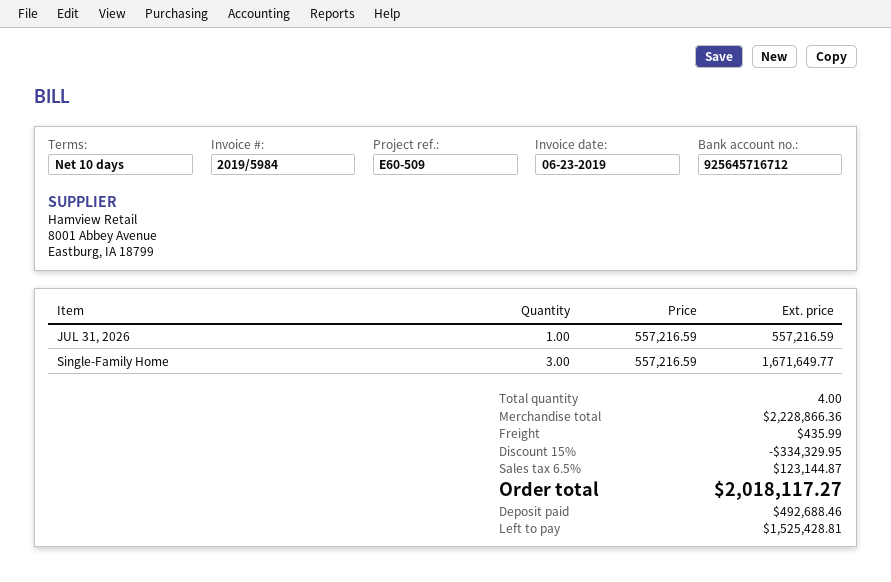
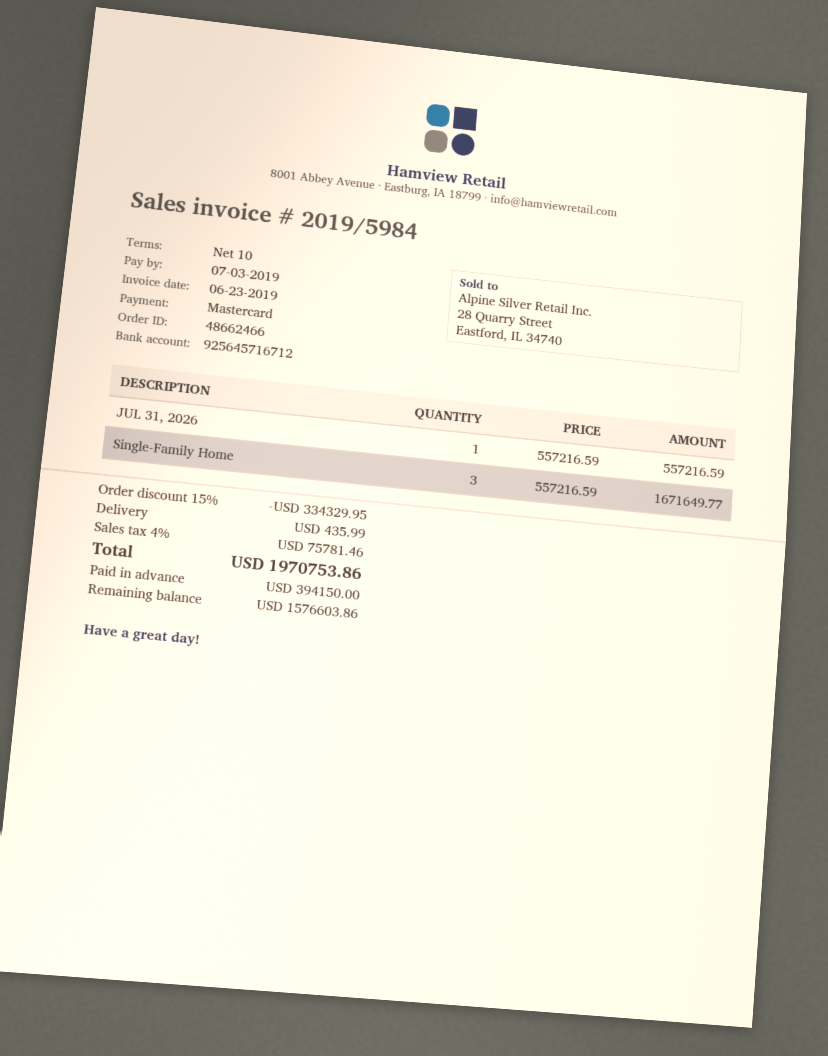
tax: 6.5% = 123144.87 -> 4% = 75781.46
total: 2018117.27 -> 1970753.86
deposit: 492688.46 -> 394150.00
balance: 1525428.81 -> 1576603.86

